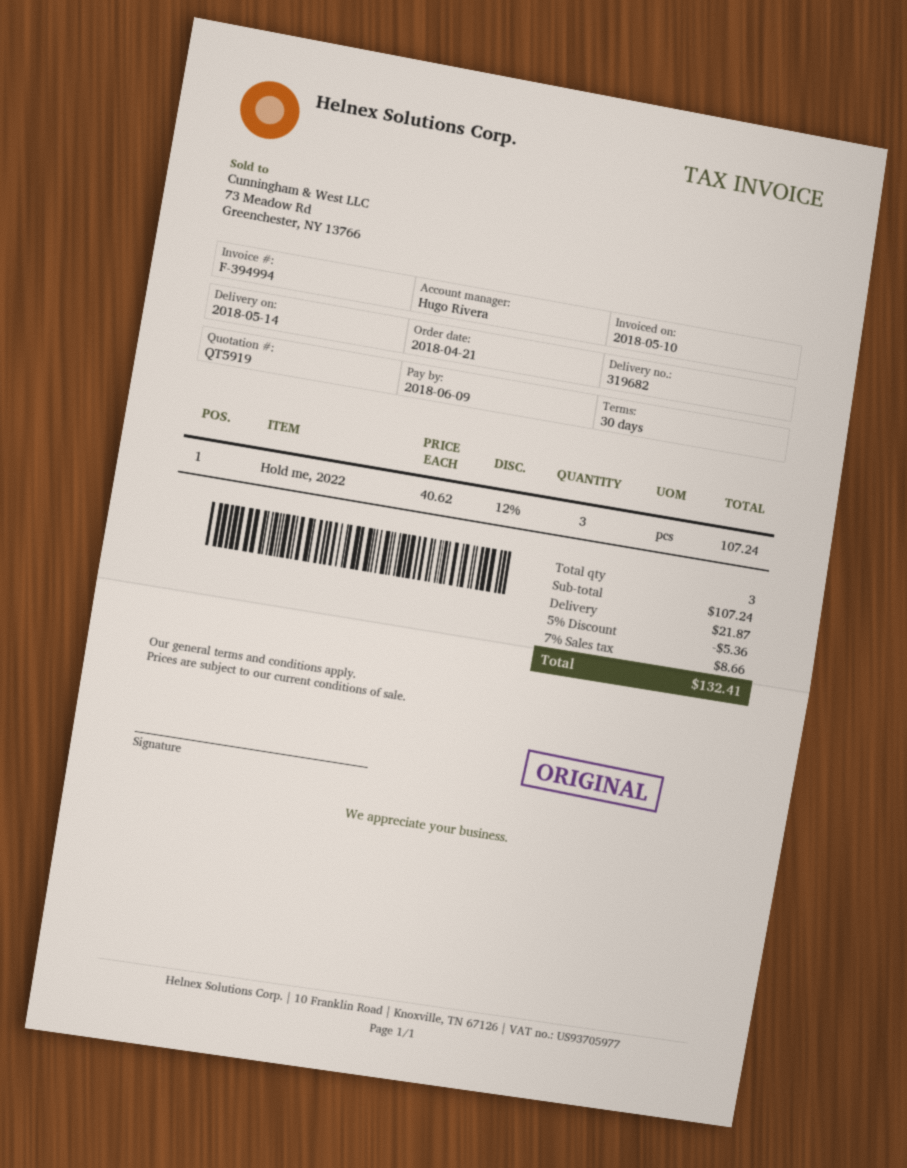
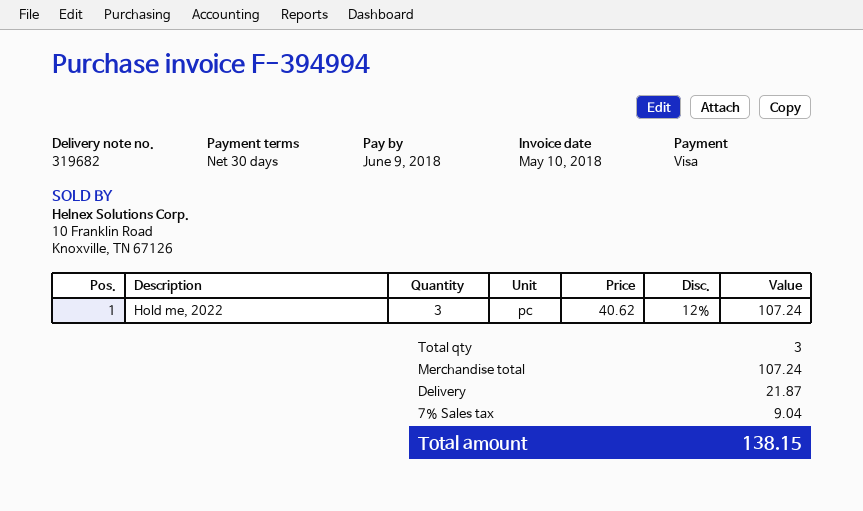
discount: 5% = 5.36 -> none
tax: 7% = 8.66 -> 7% = 9.04
total: 132.41 -> 138.15

